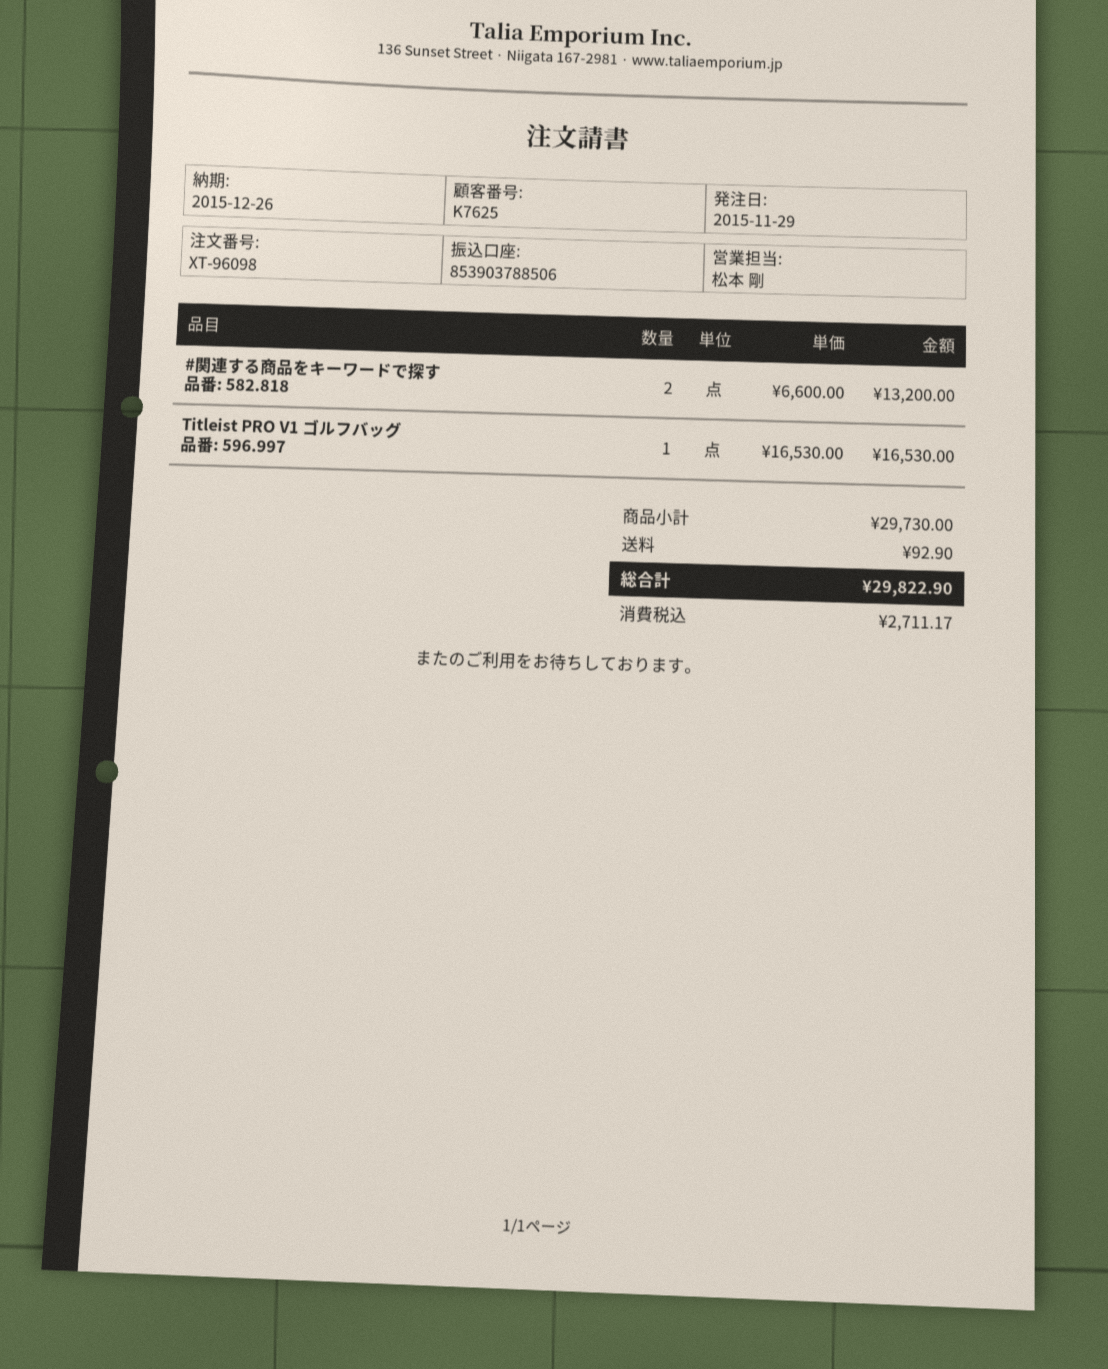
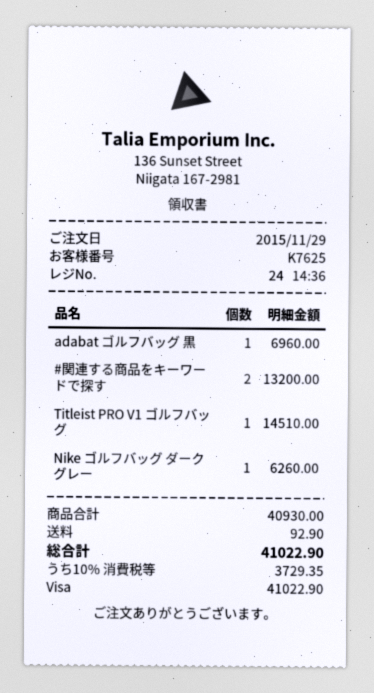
Titleist PRO V1 ゴルフバッグ: 1 for 16530.00 -> 1 for 14510.00
adabat ゴルフバッグ 黒: none -> 1 for 6960.00
Nike ゴルフバッグ ダークグレー: none -> 1 for 6260.00
subtotal: 29730.00 -> 40930.00
tax: 2711.17 -> 3729.35
total: 29822.90 -> 41022.90

